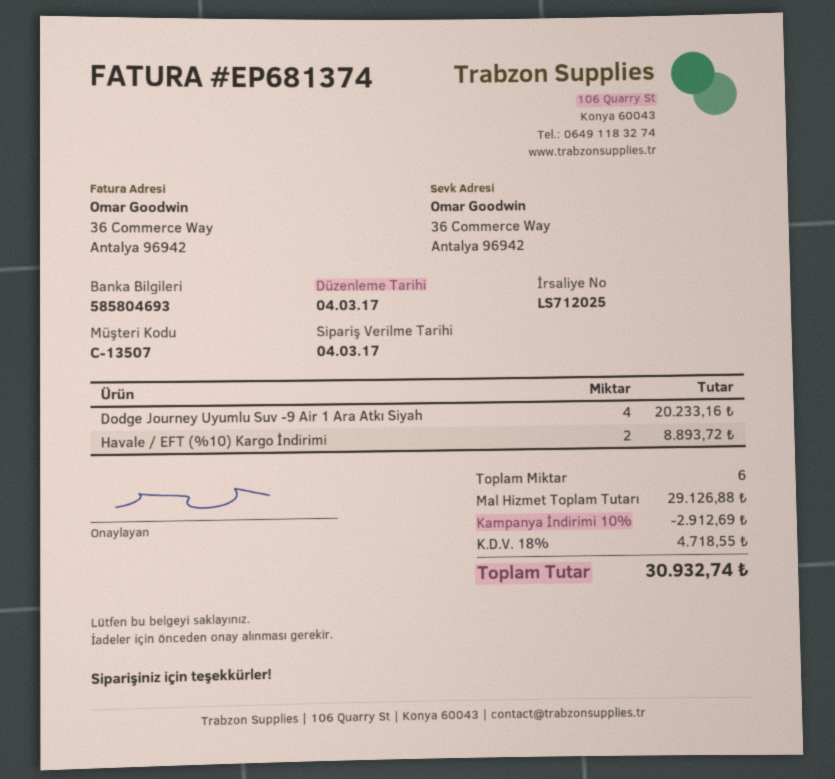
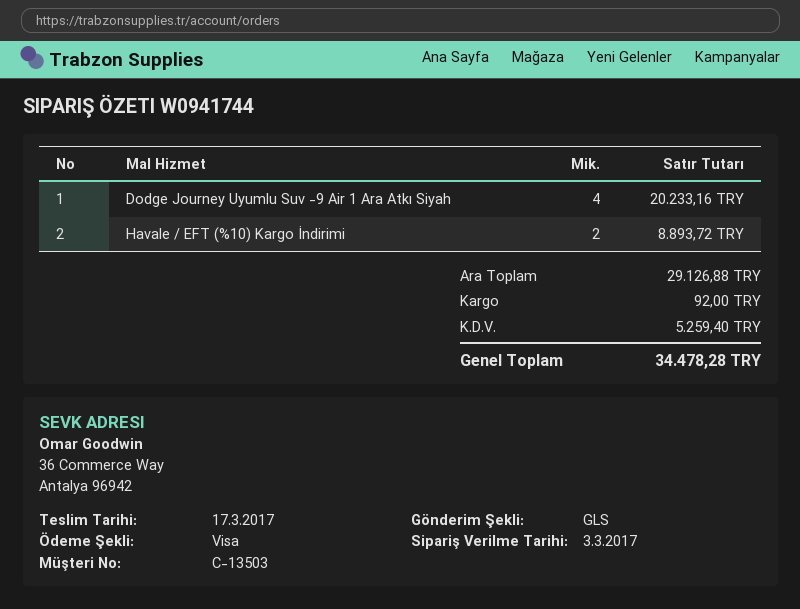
order date: 2017-03-04 -> 2017-03-03
customer number: C-13507 -> C-13503
discount: 10% = 2912.69 -> none
shipping: none -> 92.00
tax: 4718.55 -> 5259.40
total: 30932.74 -> 34478.28

